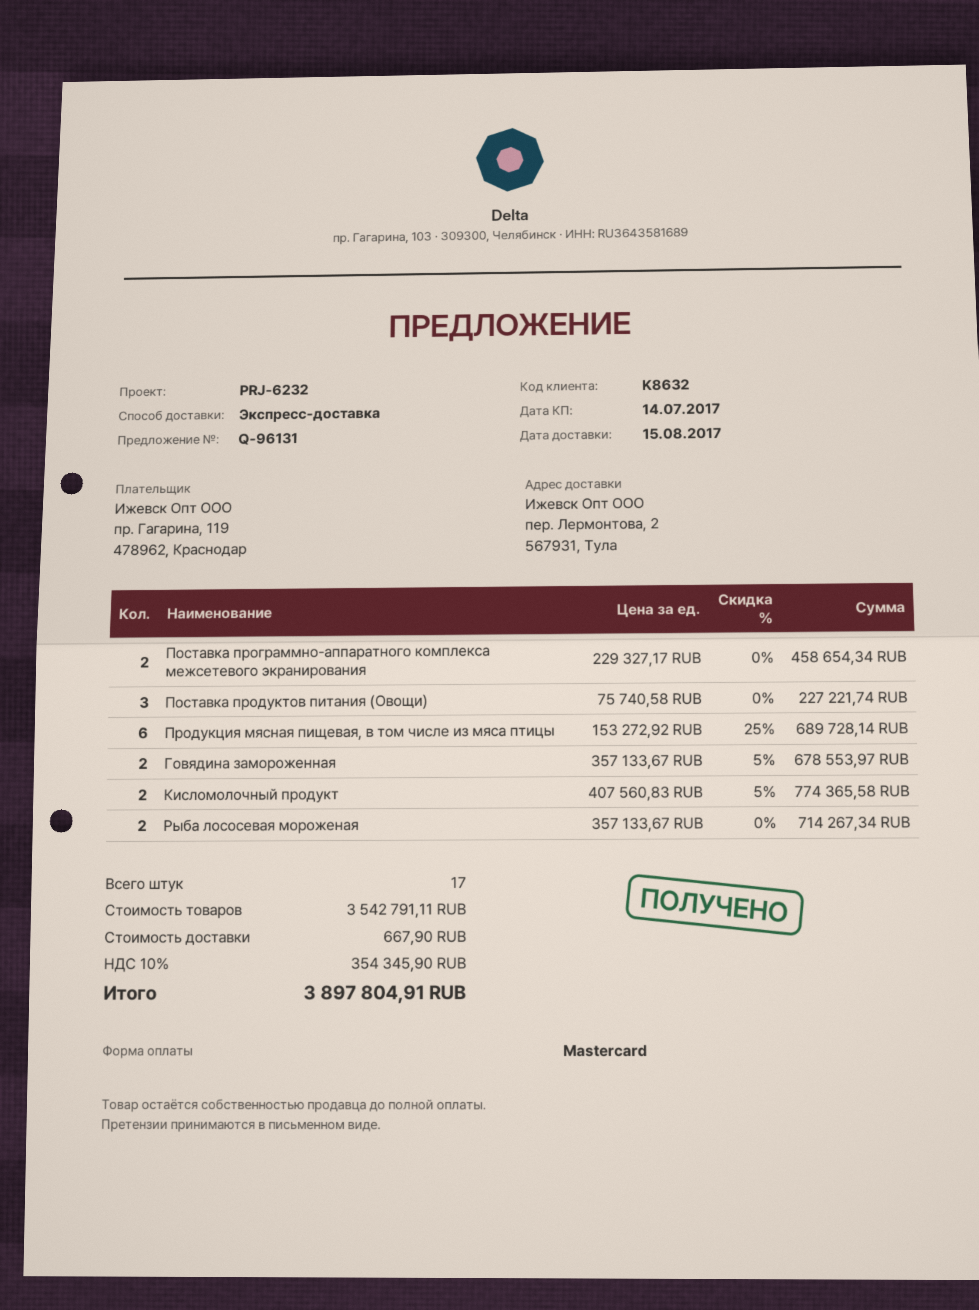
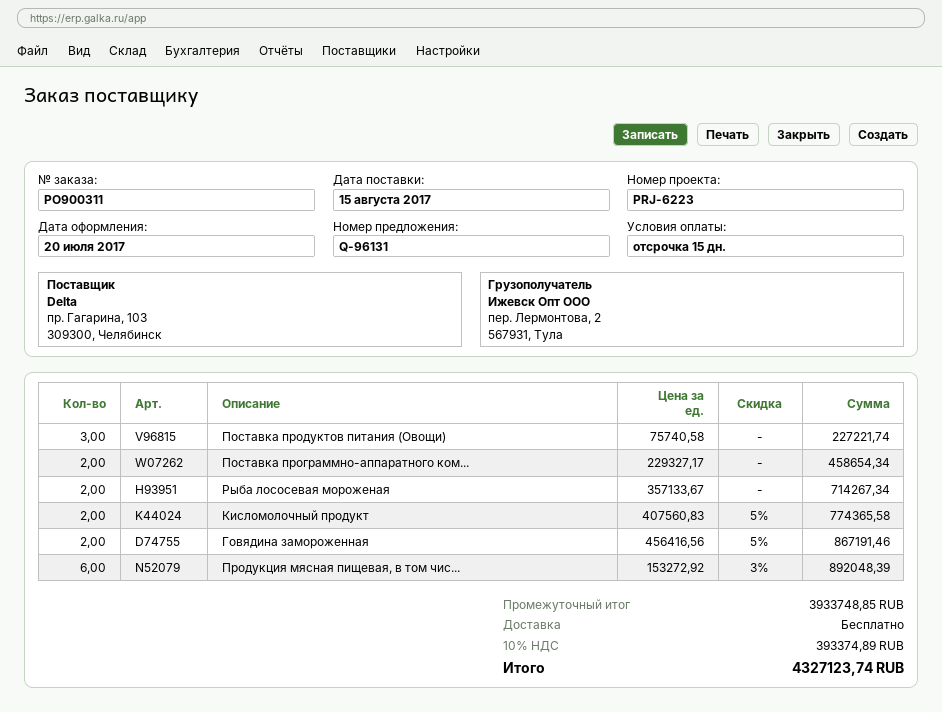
reference: PRJ-6232 -> PRJ-6223
Продукция мясная пищевая, в том числе из мяса птицы: 6 x 153272.92 - 25% = 689728.14 -> 6 x 153272.92 - 3% = 892048.39
Говядина замороженная: 2 x 357133.67 - 5% = 678553.97 -> 2 x 456416.56 - 5% = 867191.46
subtotal: 3542791.11 -> 3933748.85
shipping: 667.90 -> 0.00
tax: 10% = 354345.90 -> 10% = 393374.89
total: 3897804.91 -> 4327123.74

